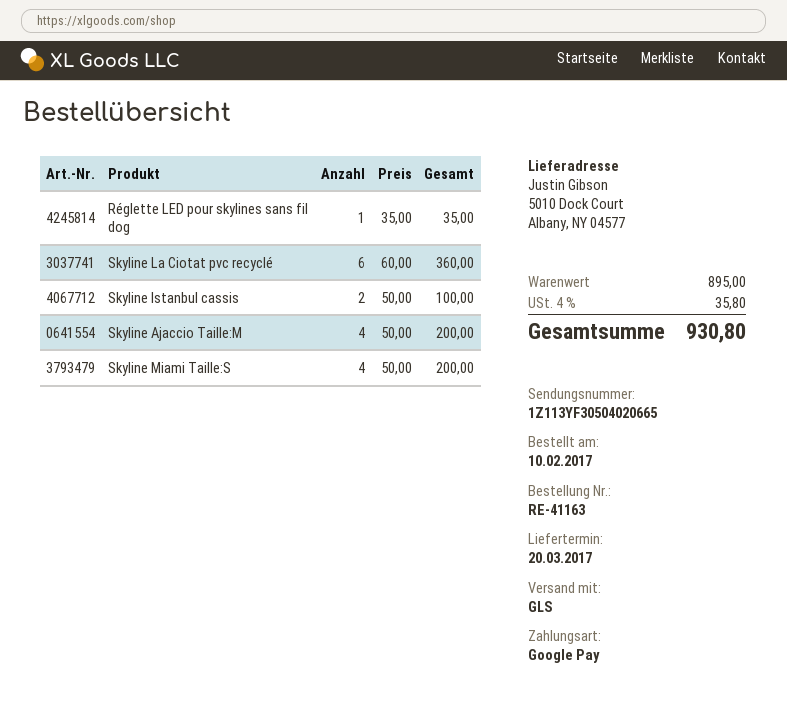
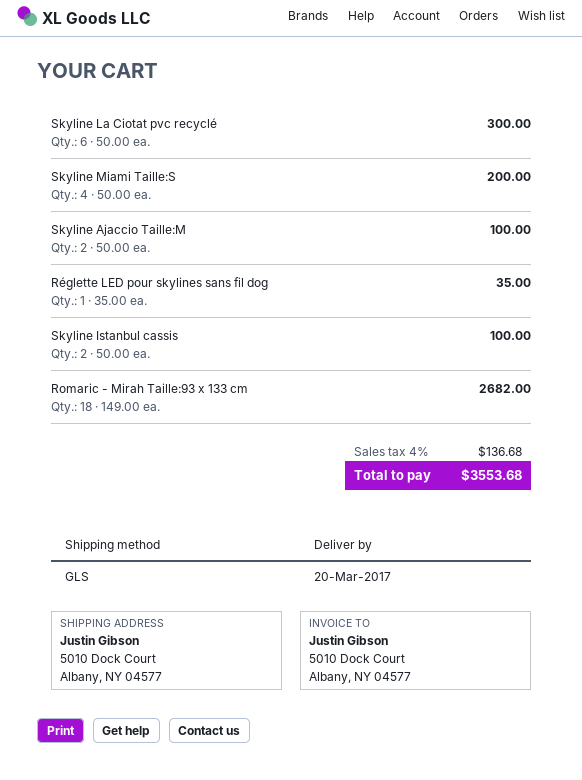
Skyline La Ciotat pvc recyclé: 6 x 60.00 = 360.00 -> 6 x 50.00 = 300.00
Skyline Ajaccio Taille:M: 4 x 50.00 = 200.00 -> 2 x 50.00 = 100.00
Romaric - Mirah Taille:93 x 133 cm: none -> 18 x 149.00 = 2682.00
tax: 4% = 35.80 -> 4% = 136.68
total: 930.80 -> 3553.68

